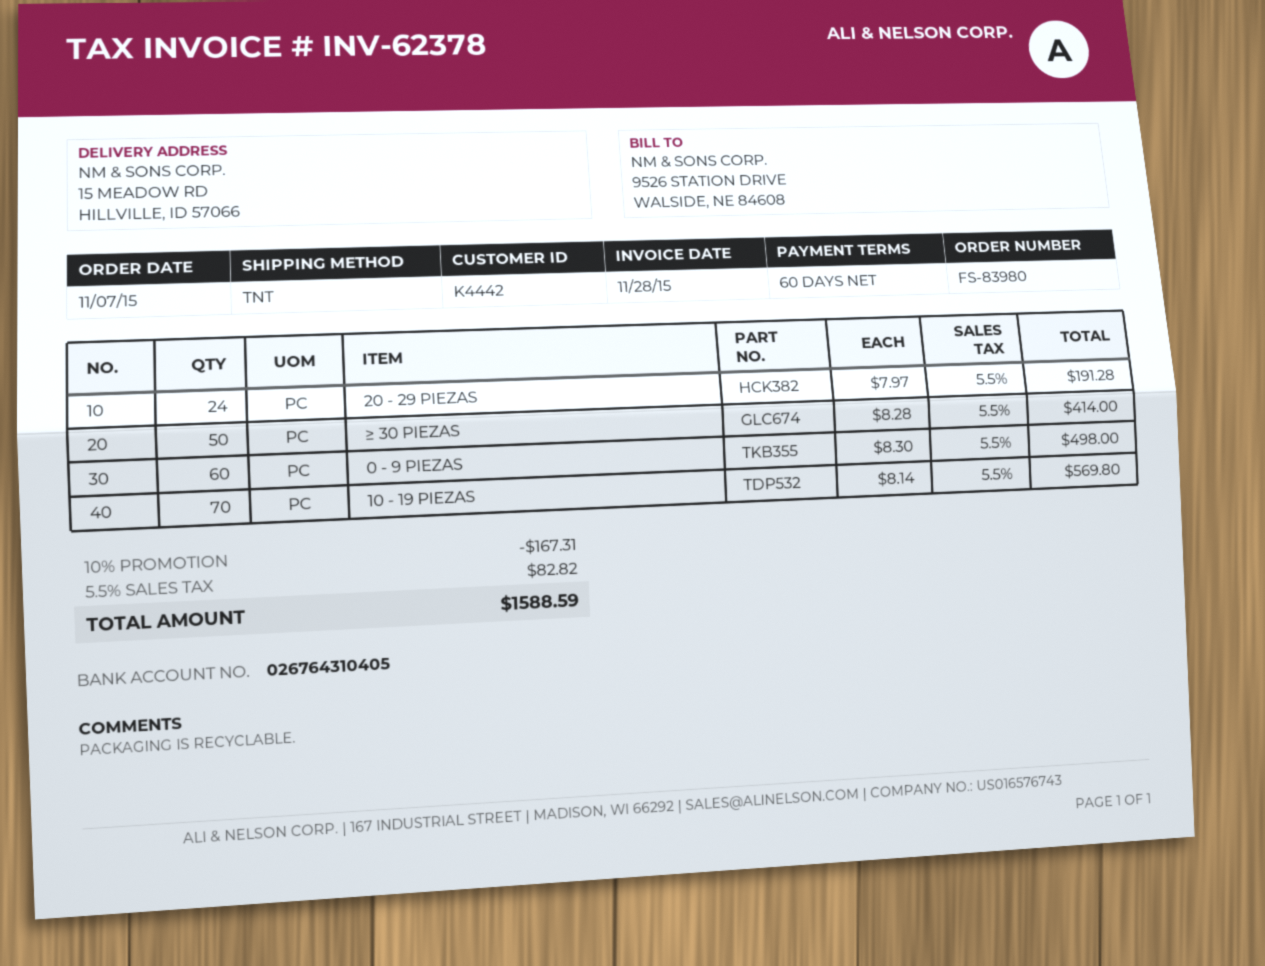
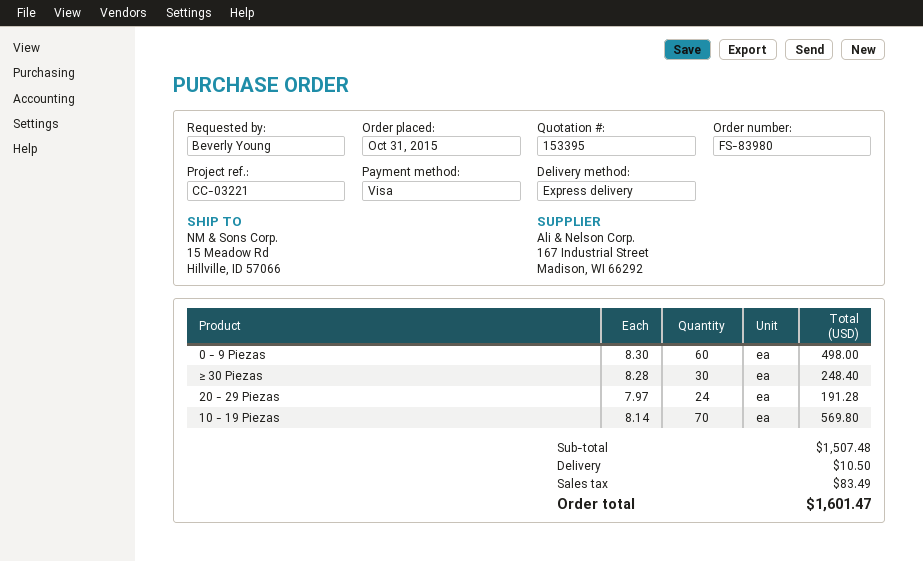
order date: 2015-11-07 -> 2015-10-31
shipping method: TNT -> express
≥ 30 PIEZAS: 50 x 8.28 = 414.00 -> 30 x 8.28 = 248.40
discount: 10% = 167.31 -> none
shipping: none -> 10.50
tax: 82.82 -> 83.49
total: 1588.59 -> 1601.47

